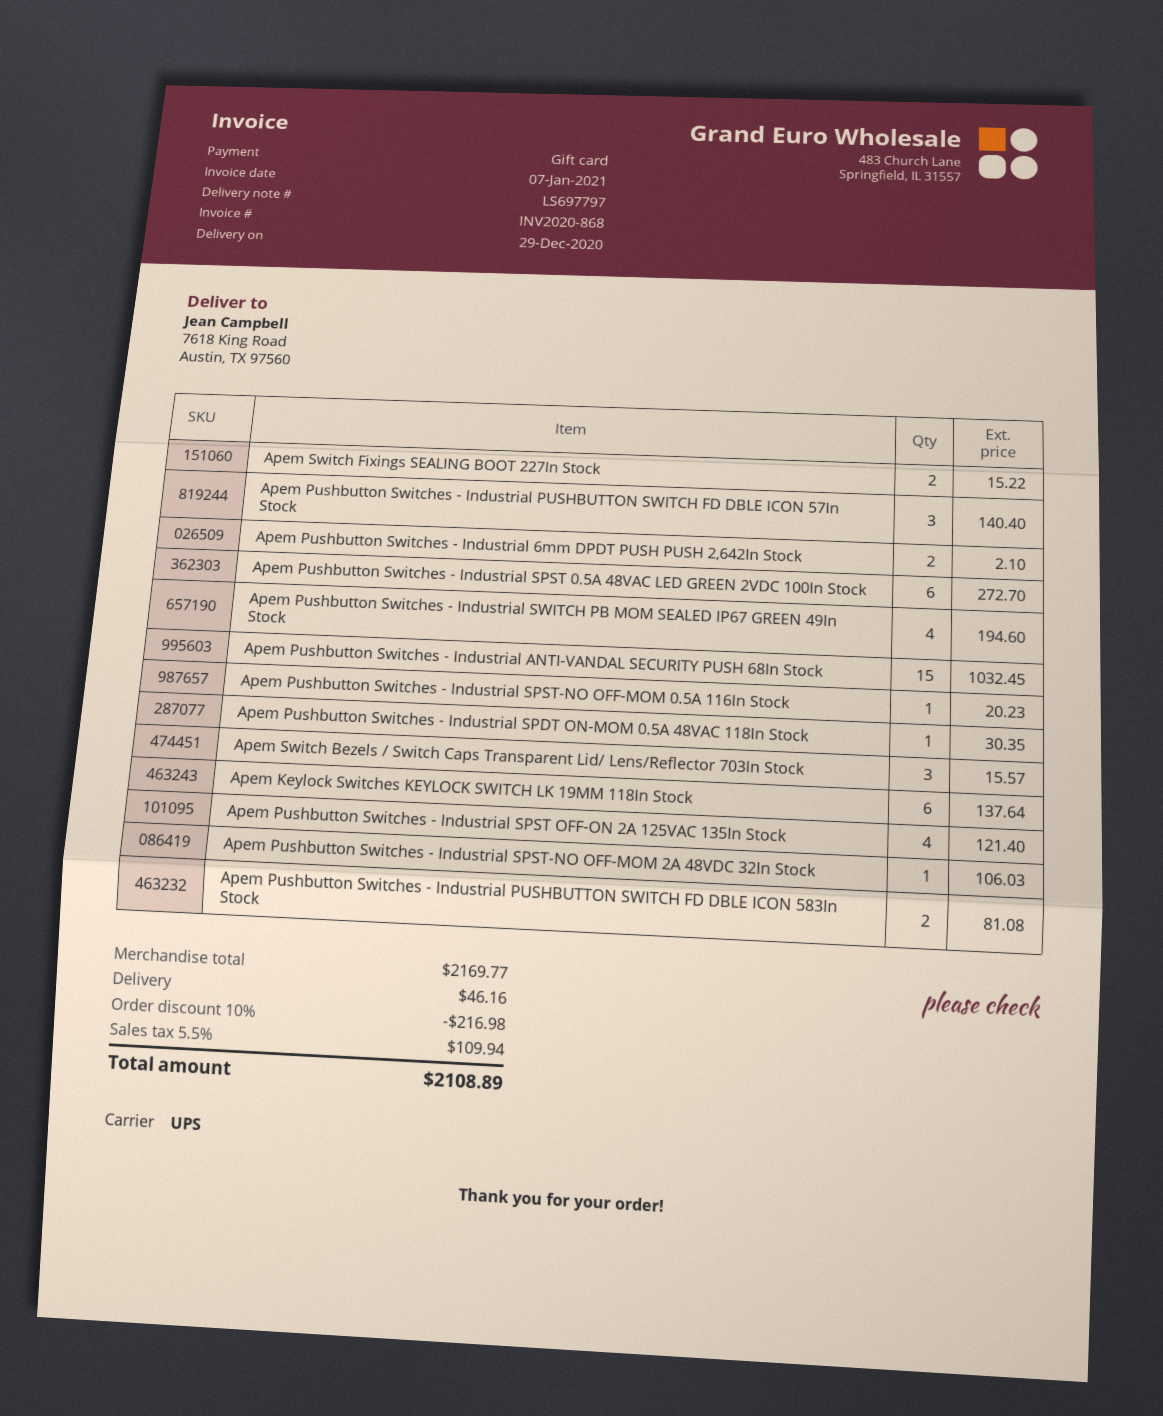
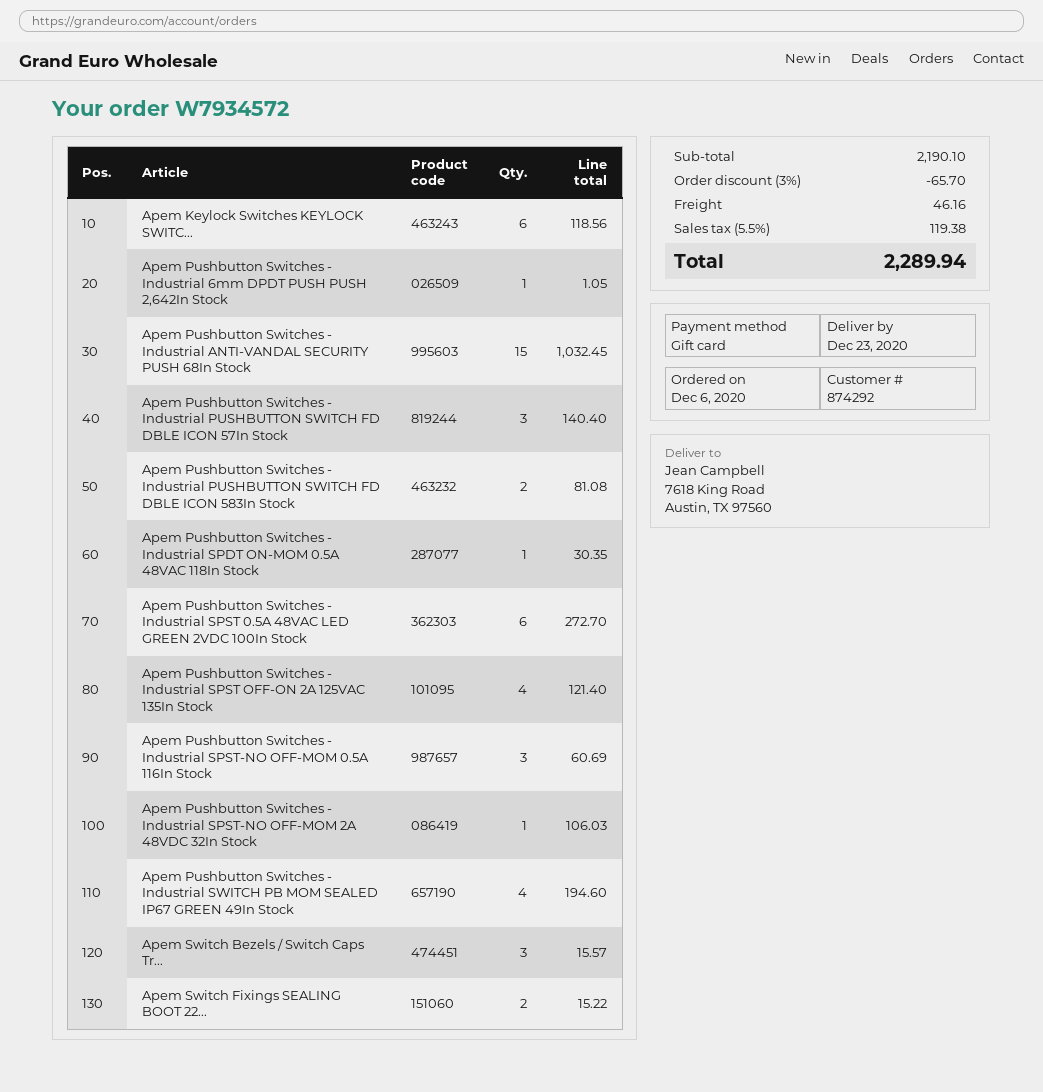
delivery date: 2020-12-29 -> 2020-12-23
Apem Pushbutton Switches - Industrial 6mm DPDT PUSH PUSH 2,642In Stock: 2 for 2.10 -> 1 for 1.05
Apem Pushbutton Switches - Industrial SPST-NO OFF-MOM 0.5A 116In Stock: 1 for 20.23 -> 3 for 60.69
Apem Keylock Switches KEYLOCK SWITCH LK 19MM 118In Stock: 6 for 137.64 -> 6 for 118.56
subtotal: 2169.77 -> 2190.10
discount: 10% = 216.98 -> 3% = 65.70
tax: 5.5% = 109.94 -> 5.5% = 119.38
total: 2108.89 -> 2289.94

